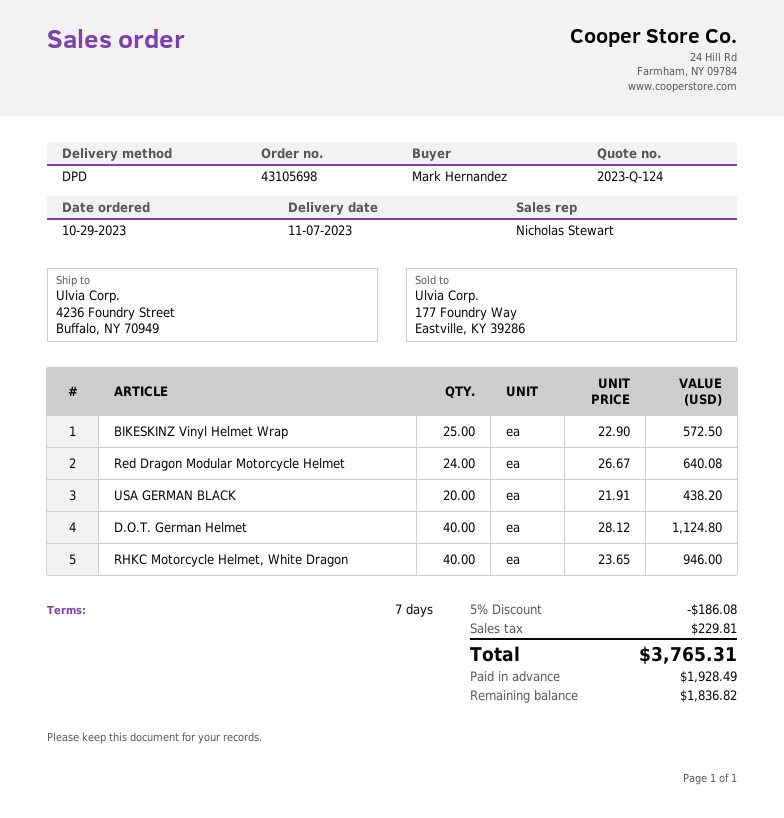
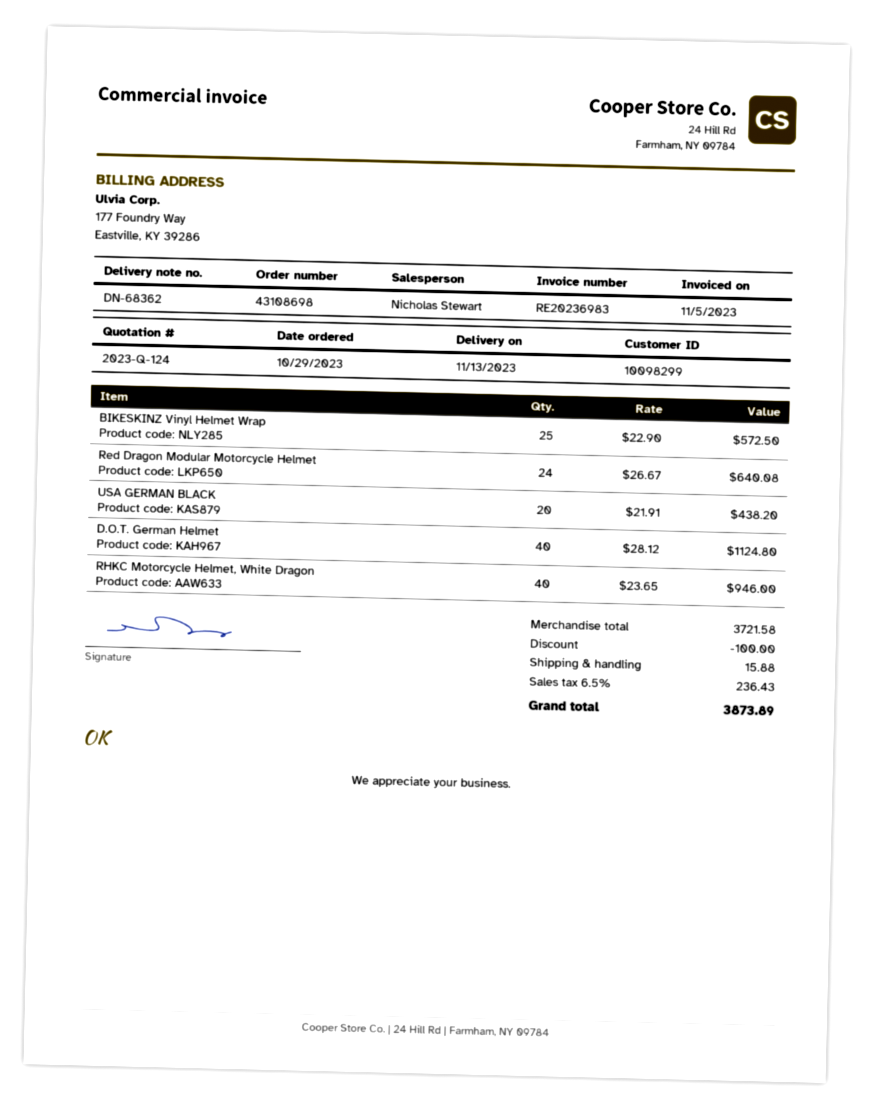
order number: 43105698 -> 43108698
delivery date: 2023-11-07 -> 2023-11-13
discount: 186.08 -> 100.00
shipping: none -> 15.88
tax: 229.81 -> 236.43
total: 3765.31 -> 3873.89

